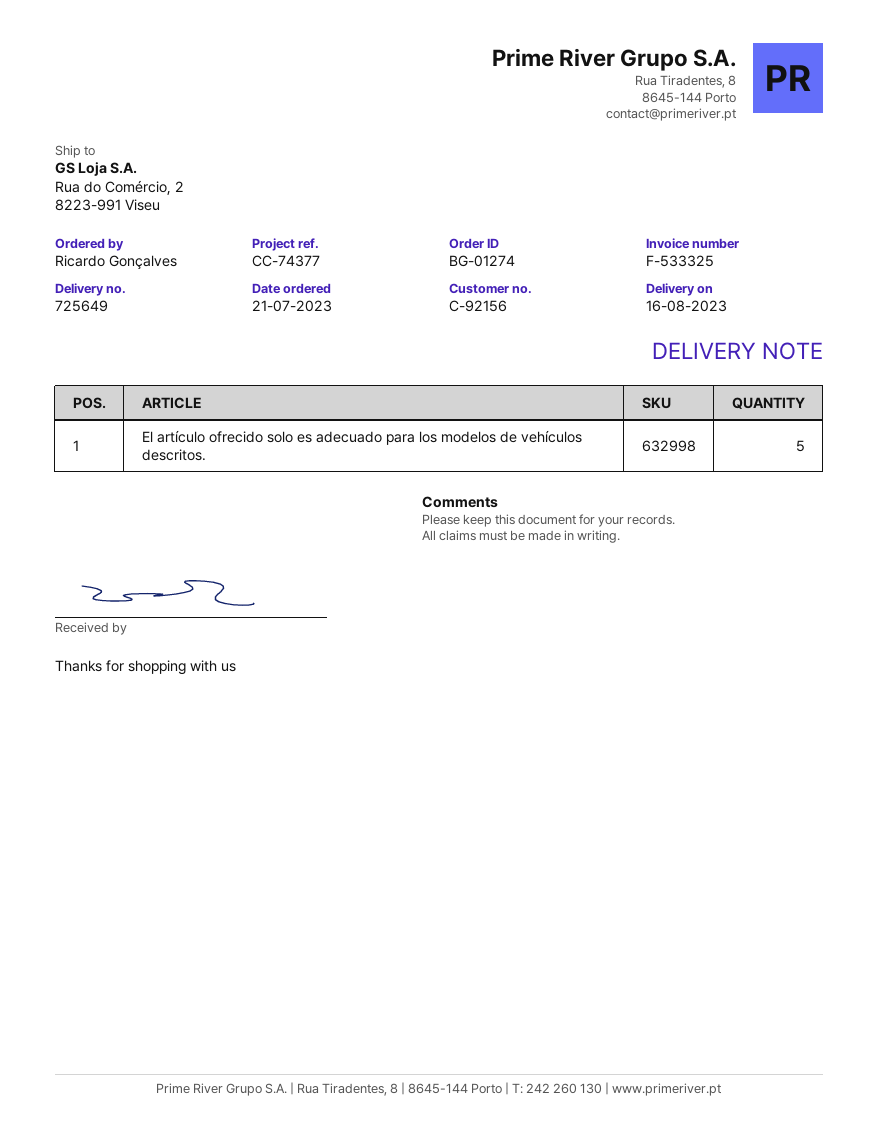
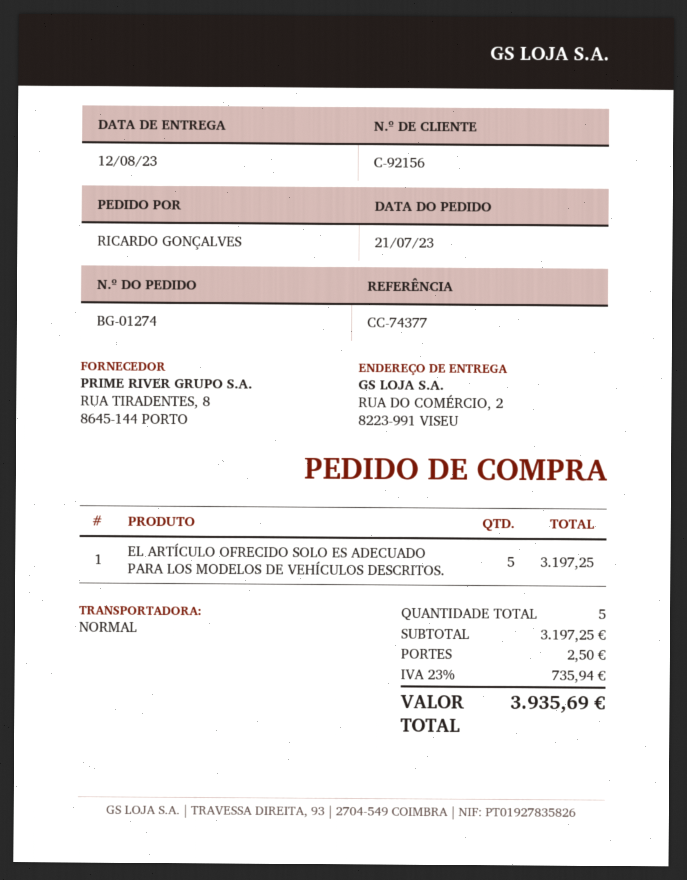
delivery date: 2023-08-16 -> 2023-08-12

